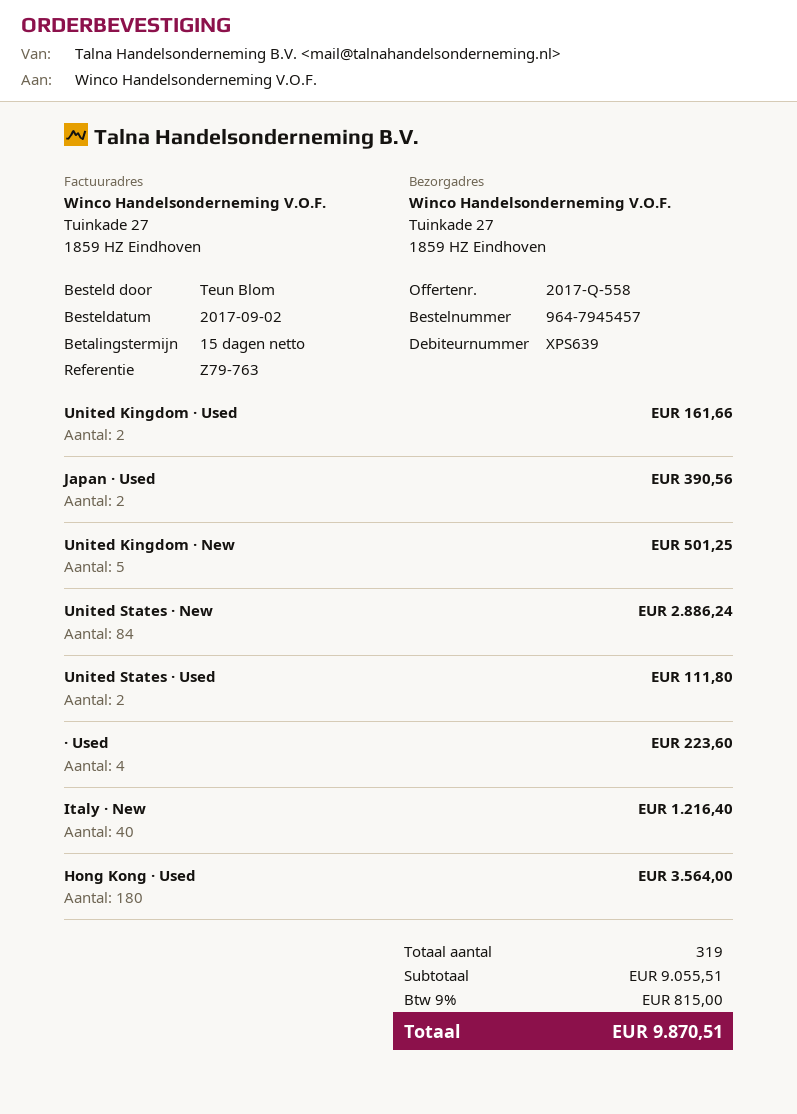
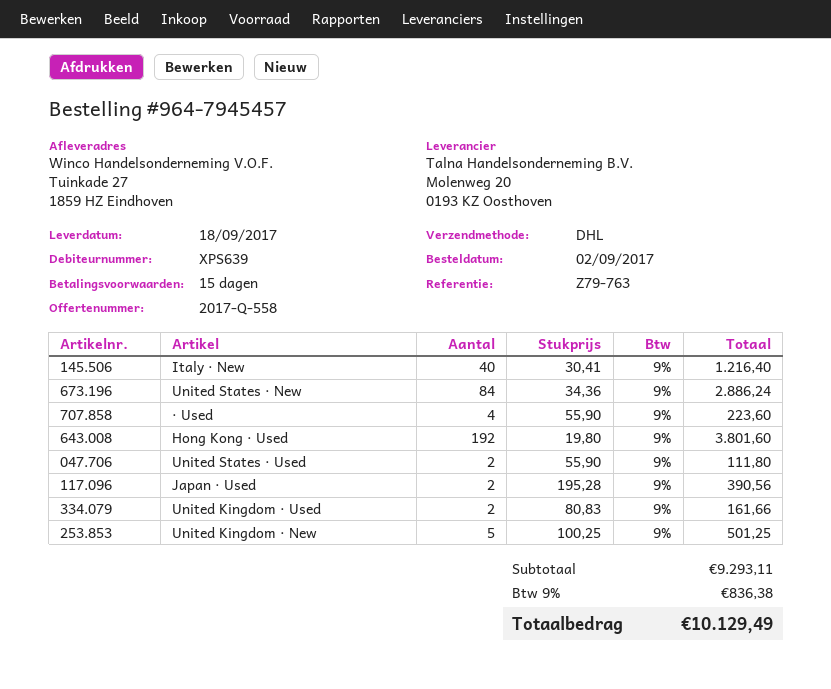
Hong Kong · Used: 180 for 3564.00 -> 192 for 3801.60
subtotal: 9055.51 -> 9293.11
tax: 9% = 815.00 -> 9% = 836.38
total: 9870.51 -> 10129.49

